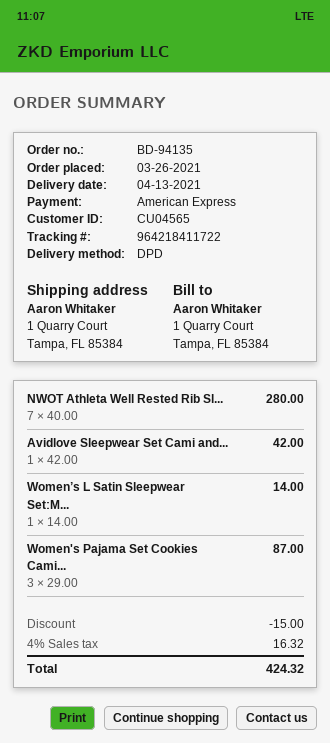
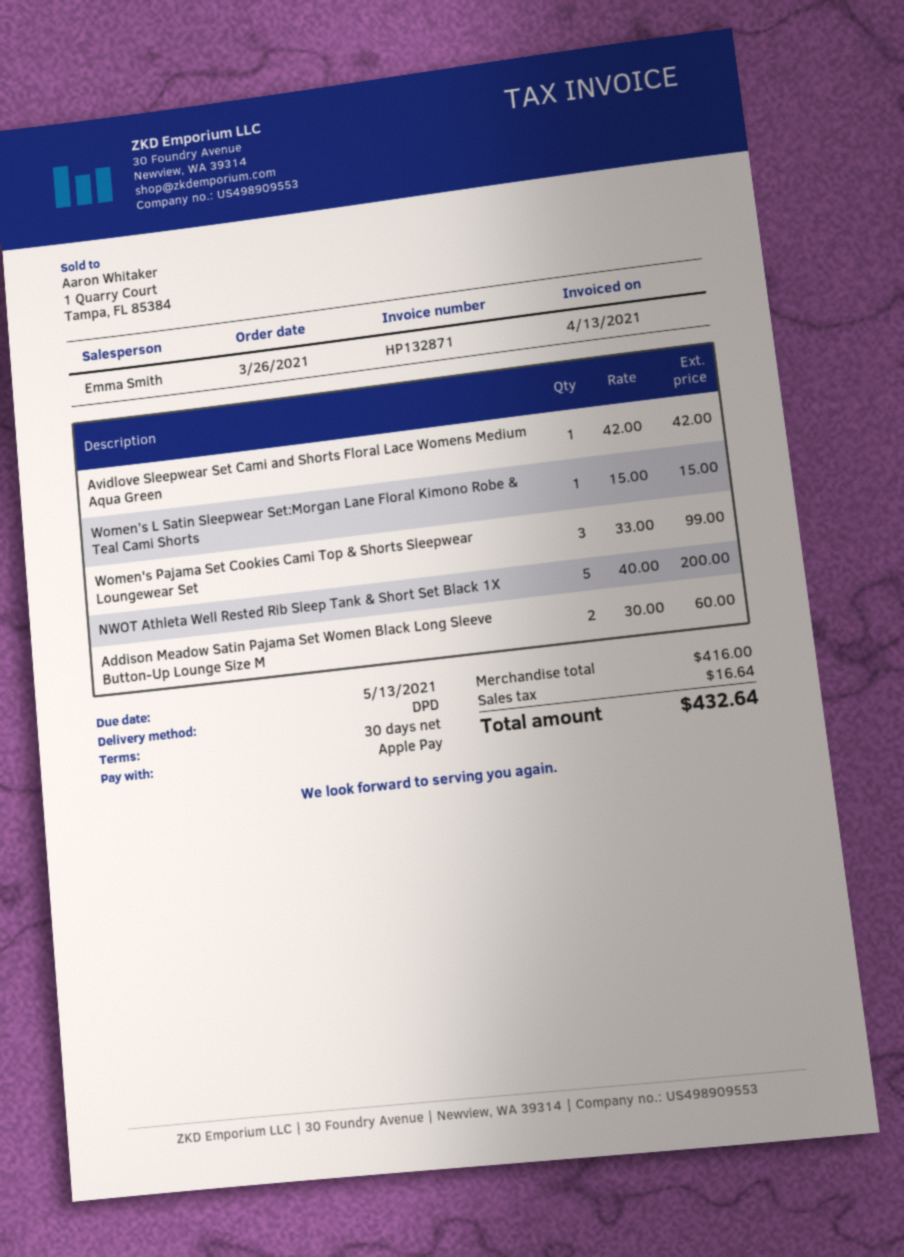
payment method: American Express -> Apple Pay
NWOT Athleta Well Rested Rib Sl...: 7 x 40.00 = 280.00 -> 5 x 40.00 = 200.00
Women’s L Satin Sleepwear Set:M...: 1 x 14.00 = 14.00 -> 1 x 15.00 = 15.00
Women's Pajama Set Cookies Cami...: 3 x 29.00 = 87.00 -> 3 x 33.00 = 99.00
Addison Meadow Satin Pajama Set Women Black Long Sleeve Button-Up Lounge Size M: none -> 2 x 30.00 = 60.00
discount: 15.00 -> none
tax: 16.32 -> 16.64
total: 424.32 -> 432.64

